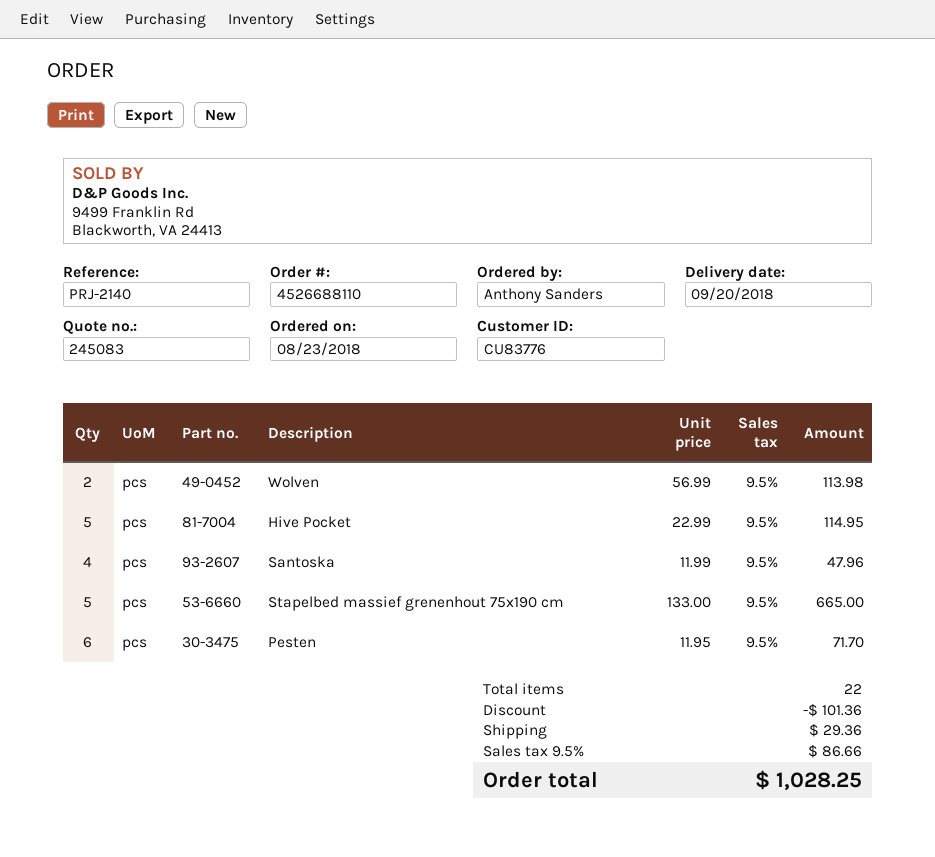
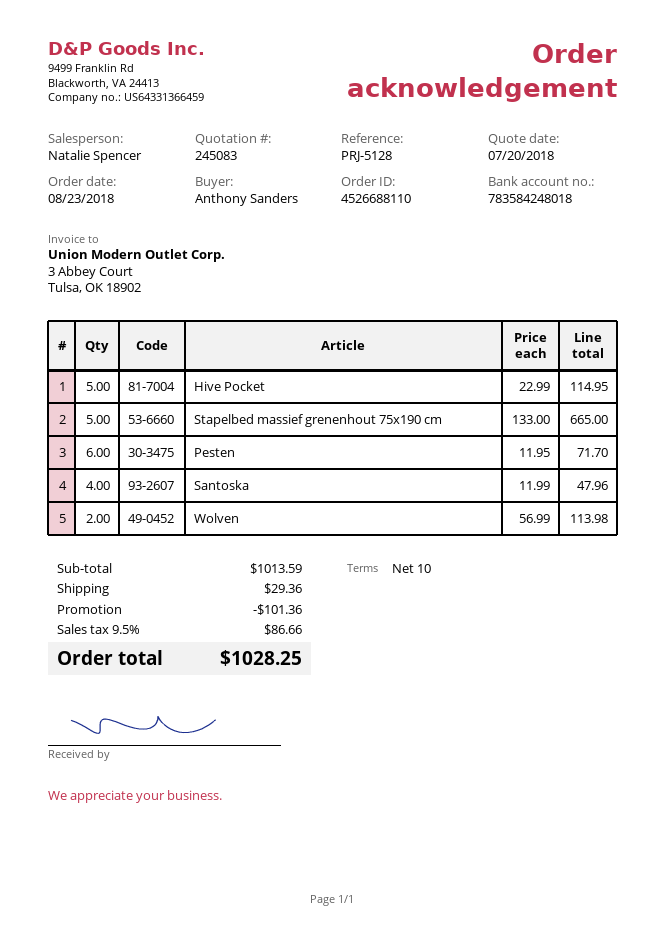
reference: PRJ-2140 -> PRJ-5128

